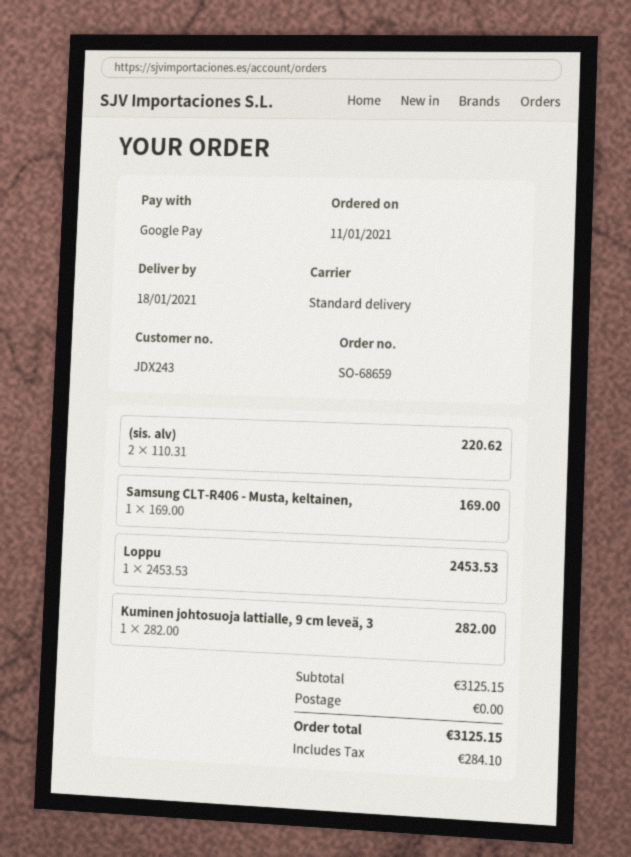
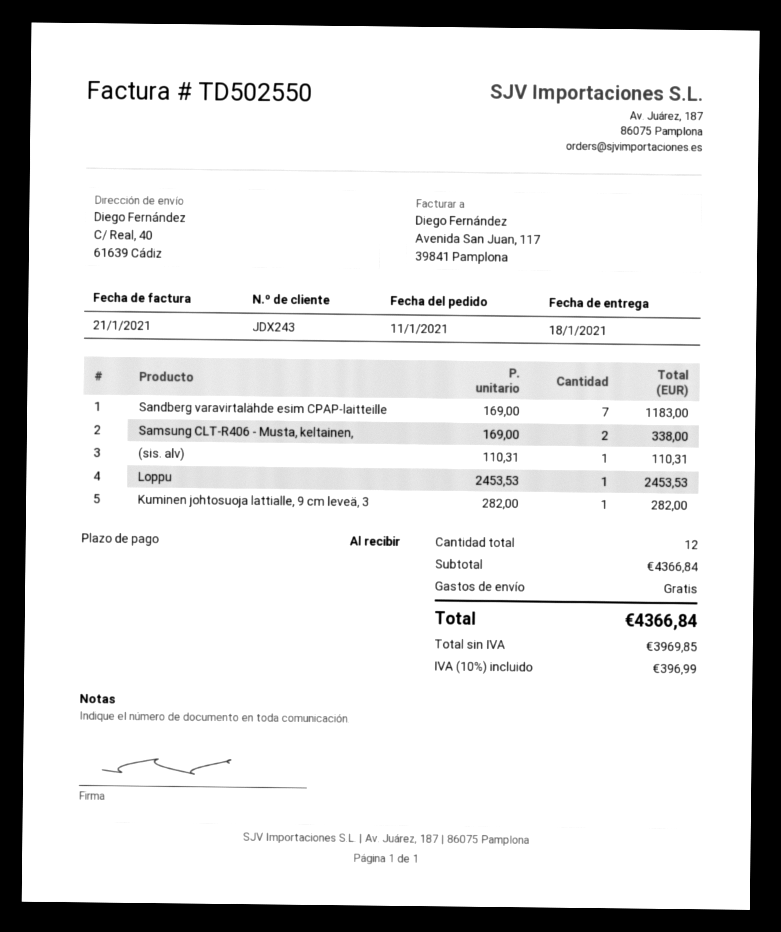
(sis. alv): 2 x 110.31 = 220.62 -> 1 x 110.31 = 110.31
Samsung CLT-R406 - Musta, keltainen,: 1 x 169.00 = 169.00 -> 2 x 169.00 = 338.00
Sandberg varavirtalähde esim CPAP-laitteille: none -> 7 x 169.00 = 1183.00
subtotal: 3125.15 -> 4366.84
tax: 284.10 -> 396.99
total: 3125.15 -> 4366.84

